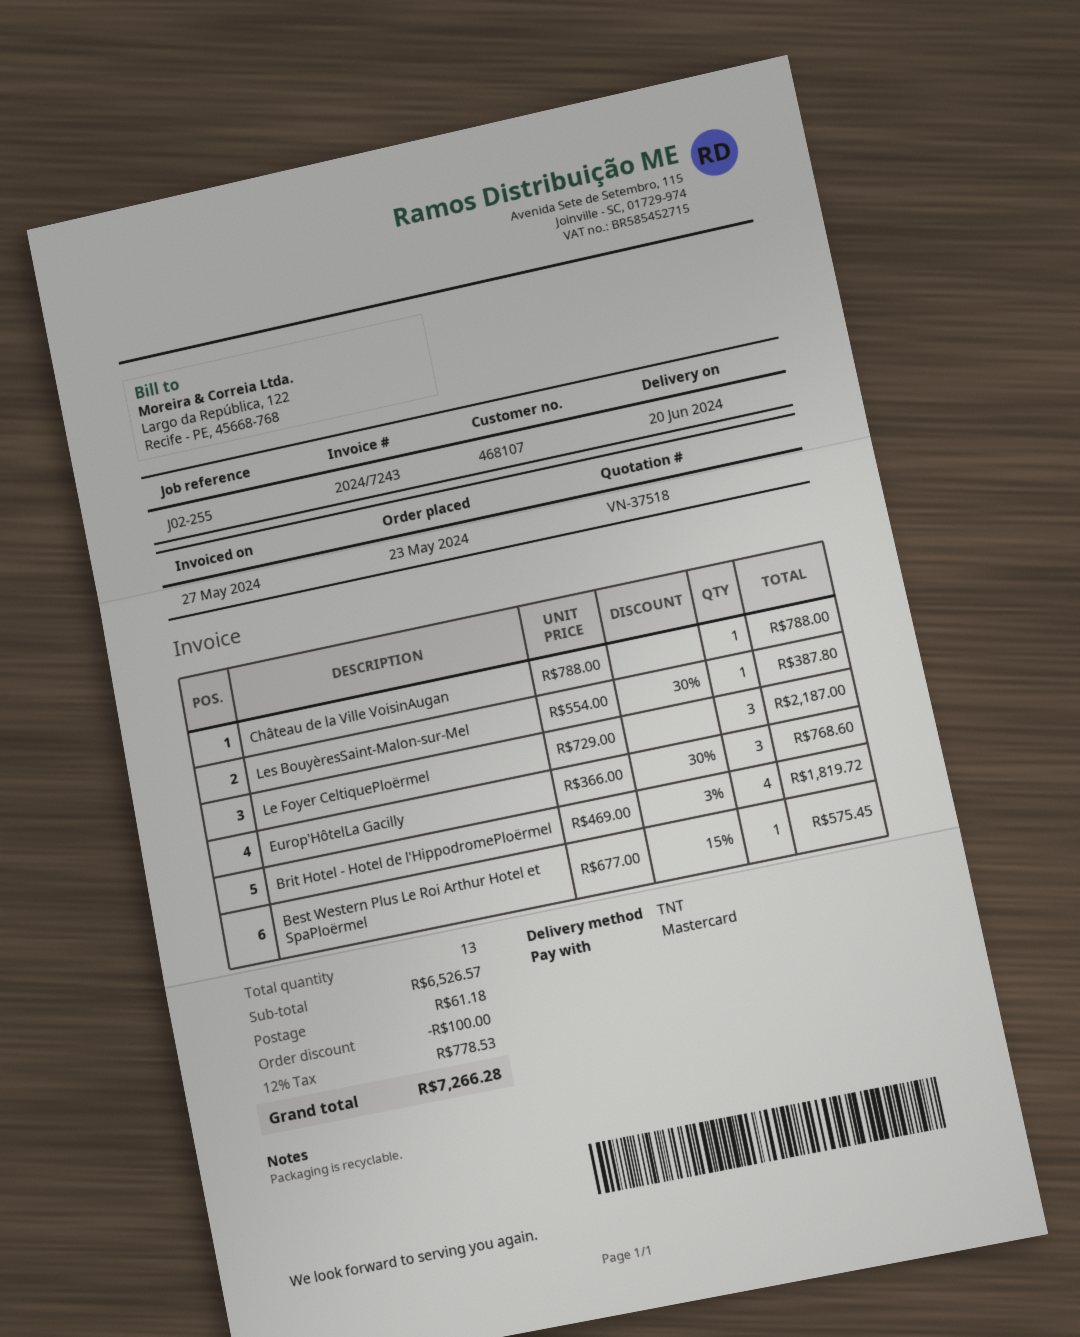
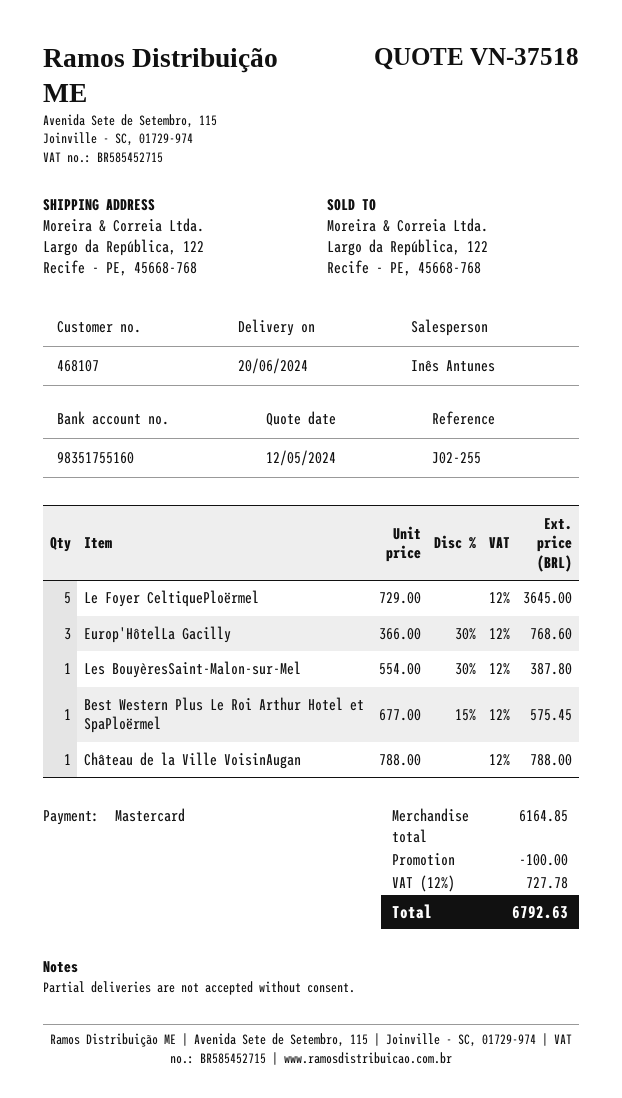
Le Foyer CeltiquePloërmel: 3 x 729.00 = 2187.00 -> 5 x 729.00 = 3645.00
Brit Hotel - Hotel de l'HippodromePloërmel: 4 x 469.00 - 3% = 1819.72 -> none
subtotal: 6526.57 -> 6164.85
shipping: 61.18 -> none
tax: 12% = 778.53 -> 12% = 727.78
total: 7266.28 -> 6792.63

